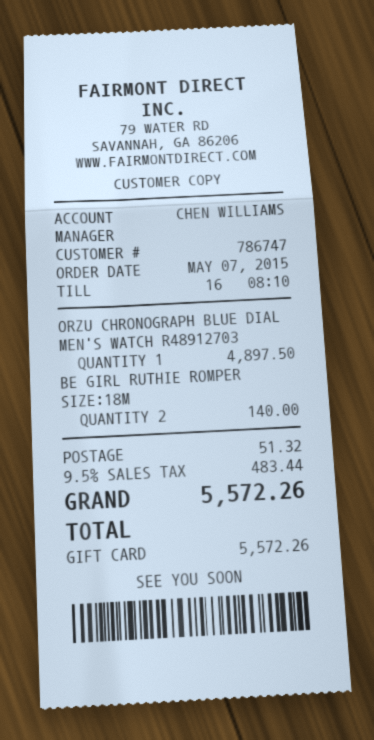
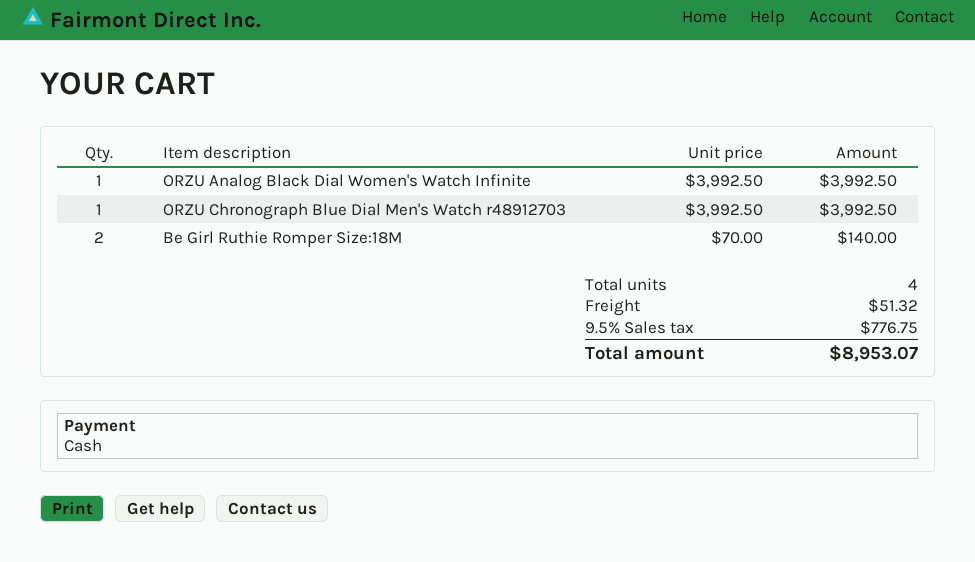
payment method: gift card -> cash
ORZU CHRONOGRAPH BLUE DIAL MEN'S WATCH R48912703: 1 for 4897.50 -> 1 for 3992.50
ORZU Analog Black Dial Women's Watch Infinite: none -> 1 for 3992.50
tax: 9.5% = 483.44 -> 9.5% = 776.75
total: 5572.26 -> 8953.07

